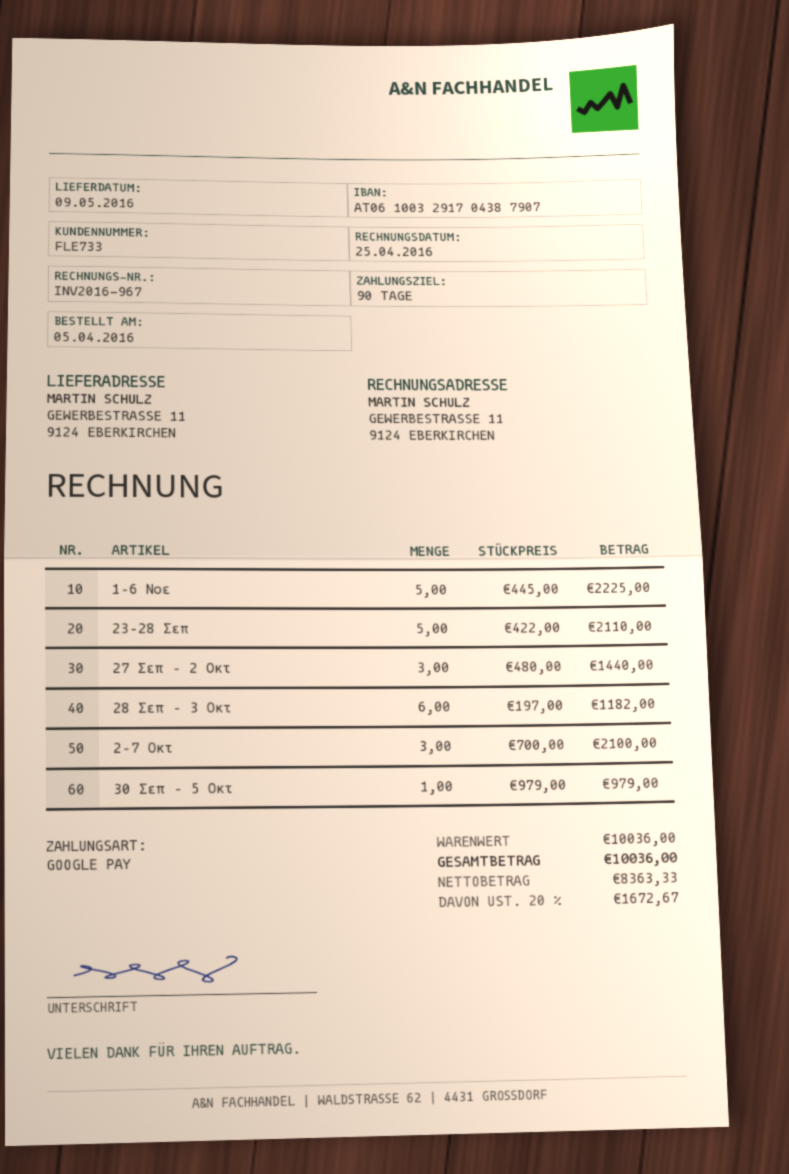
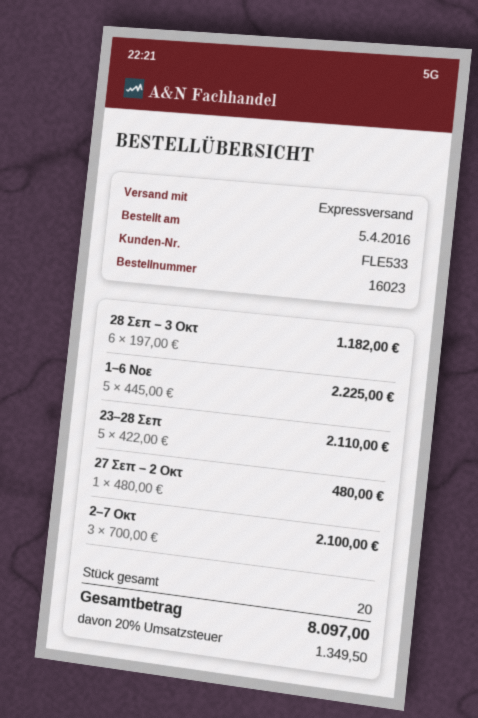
customer number: FLE733 -> FLE533
27 Σεπ – 2 Οκτ: 3 x 480.00 = 1440.00 -> 1 x 480.00 = 480.00
30 Σεπ – 5 Οκτ: 1 x 979.00 = 979.00 -> none
tax: 20% = 1672.67 -> 20% = 1349.50
total: 10036.00 -> 8097.00

